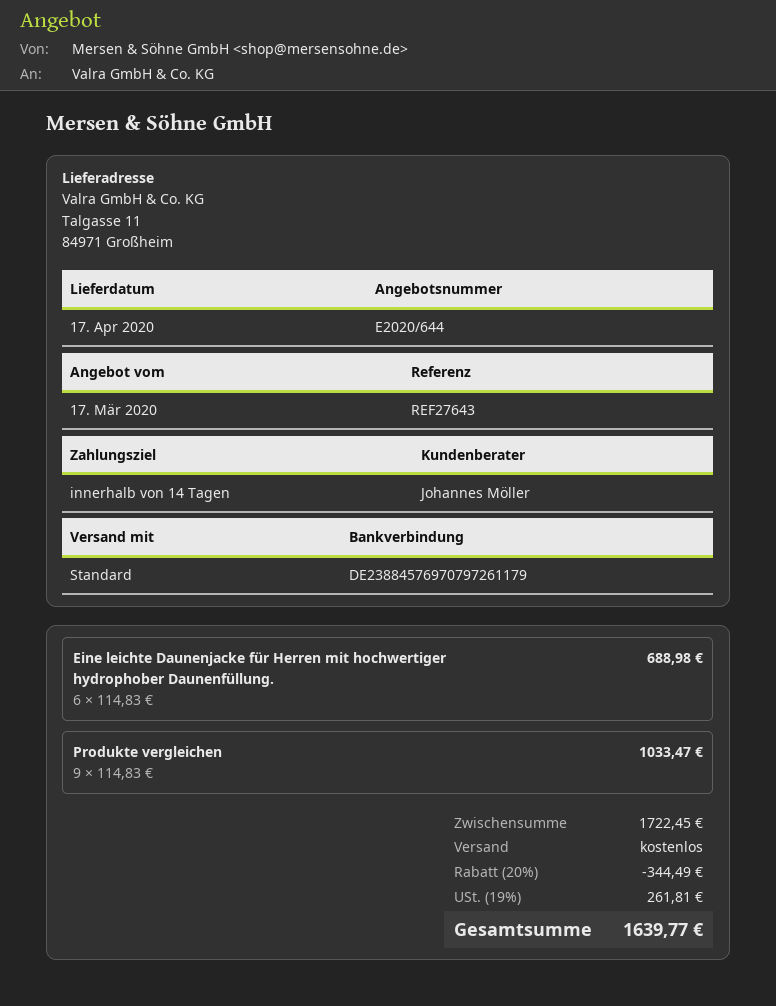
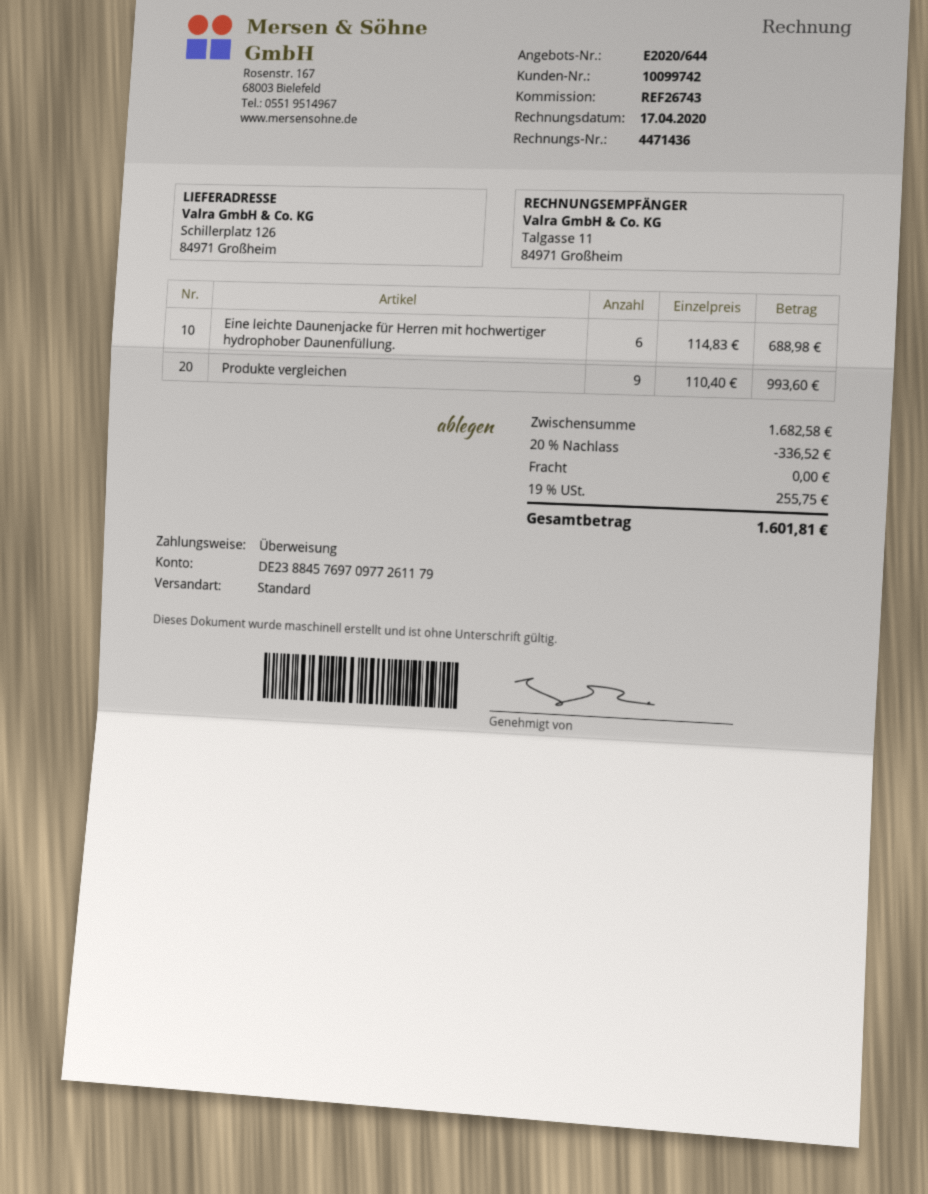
reference: REF27643 -> REF26743
bank account: DE23884576970797261179 -> DE23884576970977261179
ship to: Talgasse 11, 84971 Großheim -> Schillerplatz 126, 84971 Großheim
Produkte vergleichen: 9 x 114.83 = 1033.47 -> 9 x 110.40 = 993.60
subtotal: 1722.45 -> 1682.58
discount: 20% = 344.49 -> 20% = 336.52
tax: 19% = 261.81 -> 19% = 255.75
total: 1639.77 -> 1601.81

